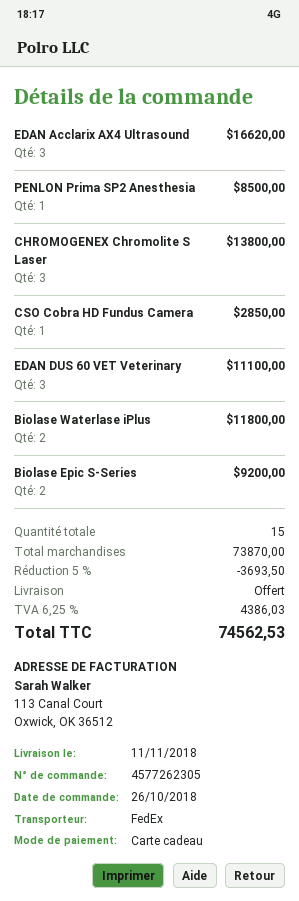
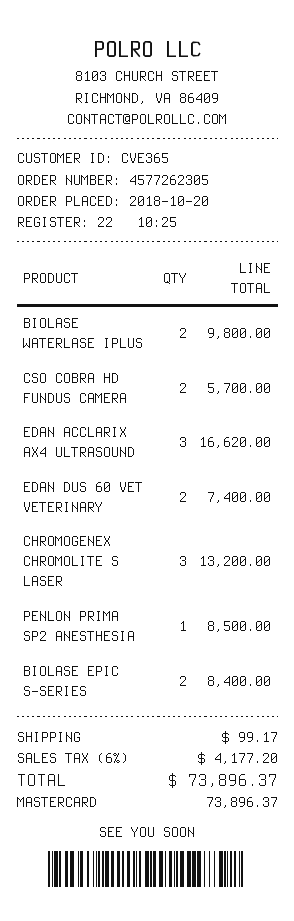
order date: 2018-10-26 -> 2018-10-20
payment method: gift card -> Mastercard
CHROMOGENEX Chromolite S Laser: 3 for 13800.00 -> 3 for 13200.00
CSO Cobra HD Fundus Camera: 1 for 2850.00 -> 2 for 5700.00
EDAN DUS 60 VET Veterinary: 3 for 11100.00 -> 2 for 7400.00
Biolase Waterlase iPlus: 2 for 11800.00 -> 2 for 9800.00
Biolase Epic S-Series: 2 for 9200.00 -> 2 for 8400.00
discount: 5% = 3693.50 -> none
shipping: 0.00 -> 99.17
tax: 6.25% = 4386.03 -> 6% = 4177.20
total: 74562.53 -> 73896.37

